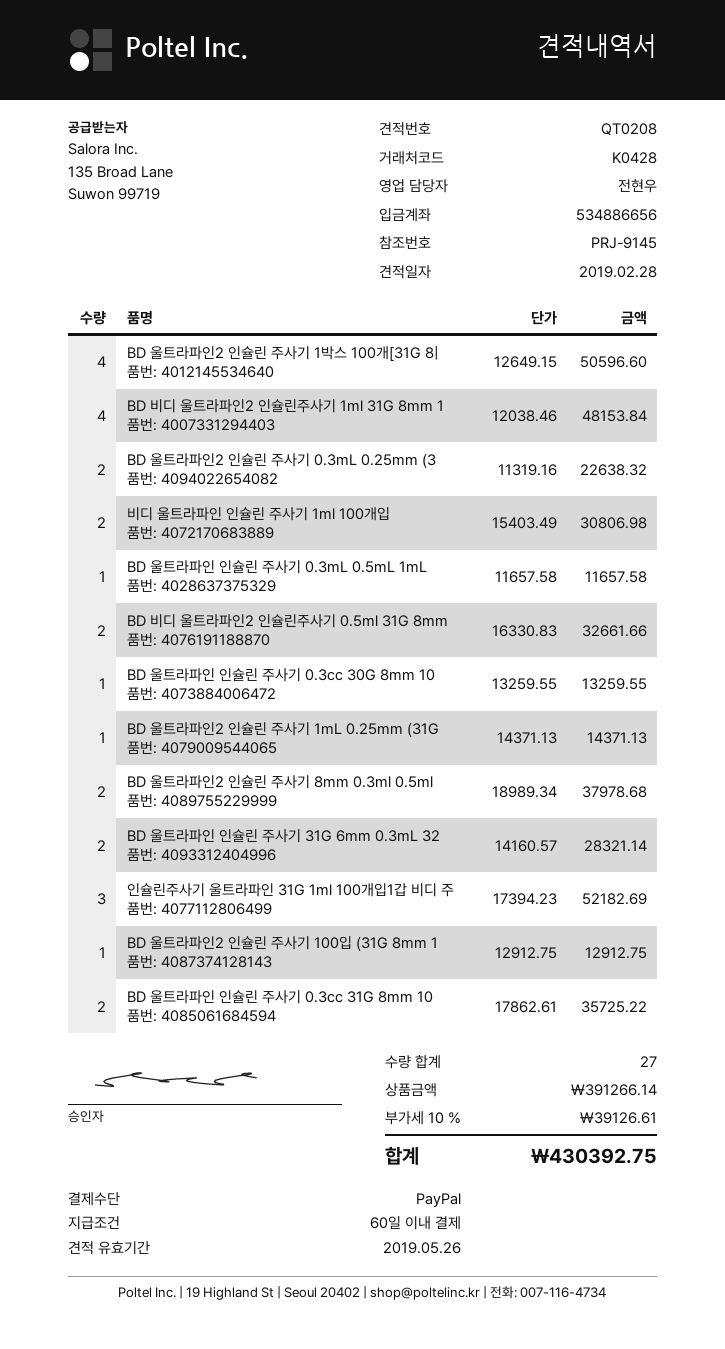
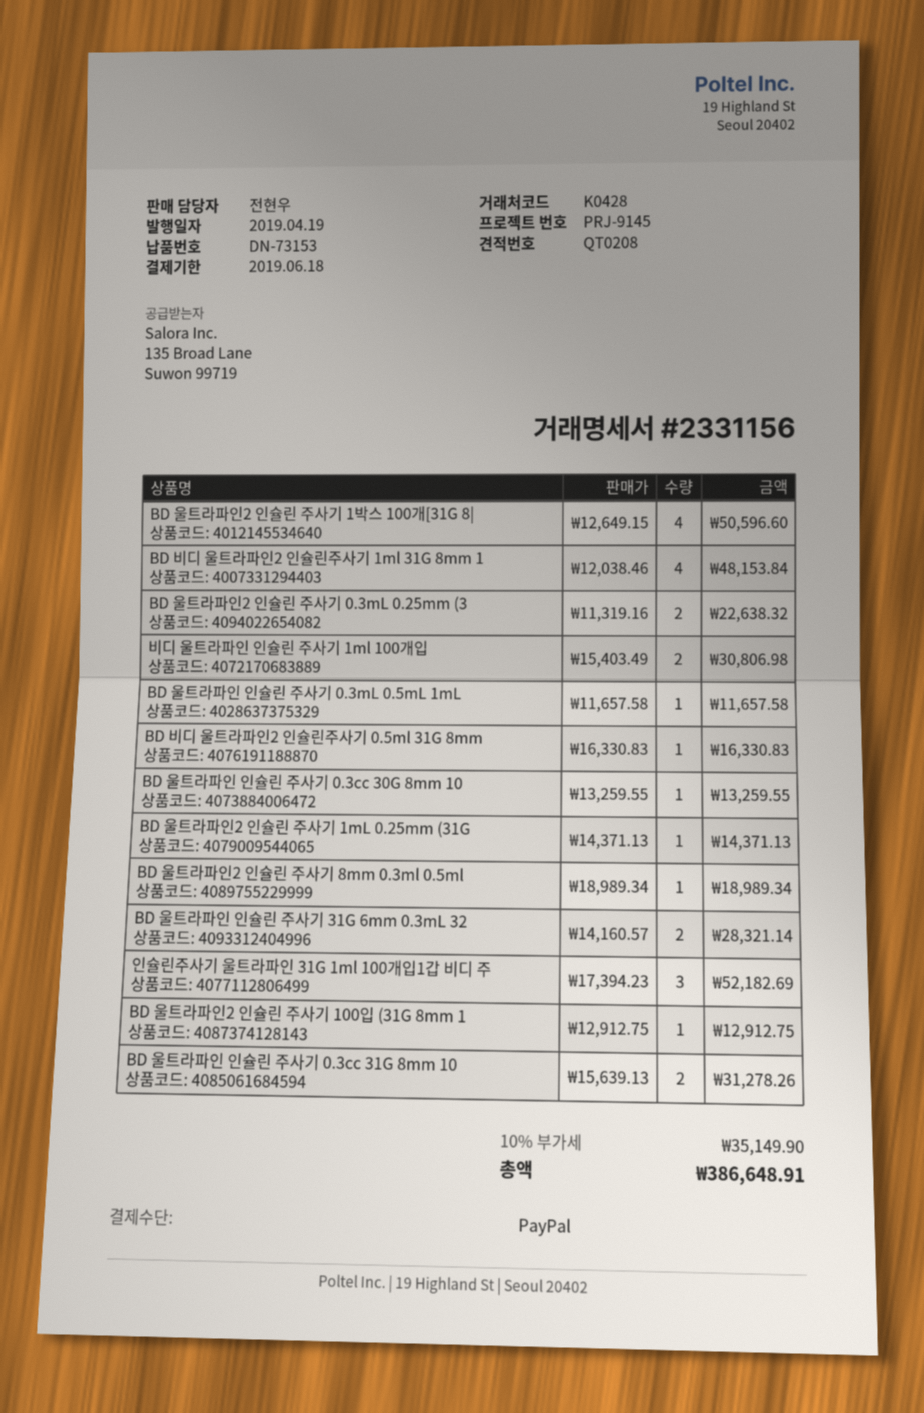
BD 비디 울트라파인2 인슐린주사기 0.5ml 31G 8mm: 2 x 16330.83 = 32661.66 -> 1 x 16330.83 = 16330.83
BD 울트라파인2 인슐린 주사기 8mm 0.3ml 0.5ml: 2 x 18989.34 = 37978.68 -> 1 x 18989.34 = 18989.34
BD 울트라파인 인슐린 주사기 0.3cc 31G 8mm 10: 2 x 17862.61 = 35725.22 -> 2 x 15639.13 = 31278.26
tax: 10% = 39126.61 -> 10% = 35149.90
total: 430392.75 -> 386648.91

